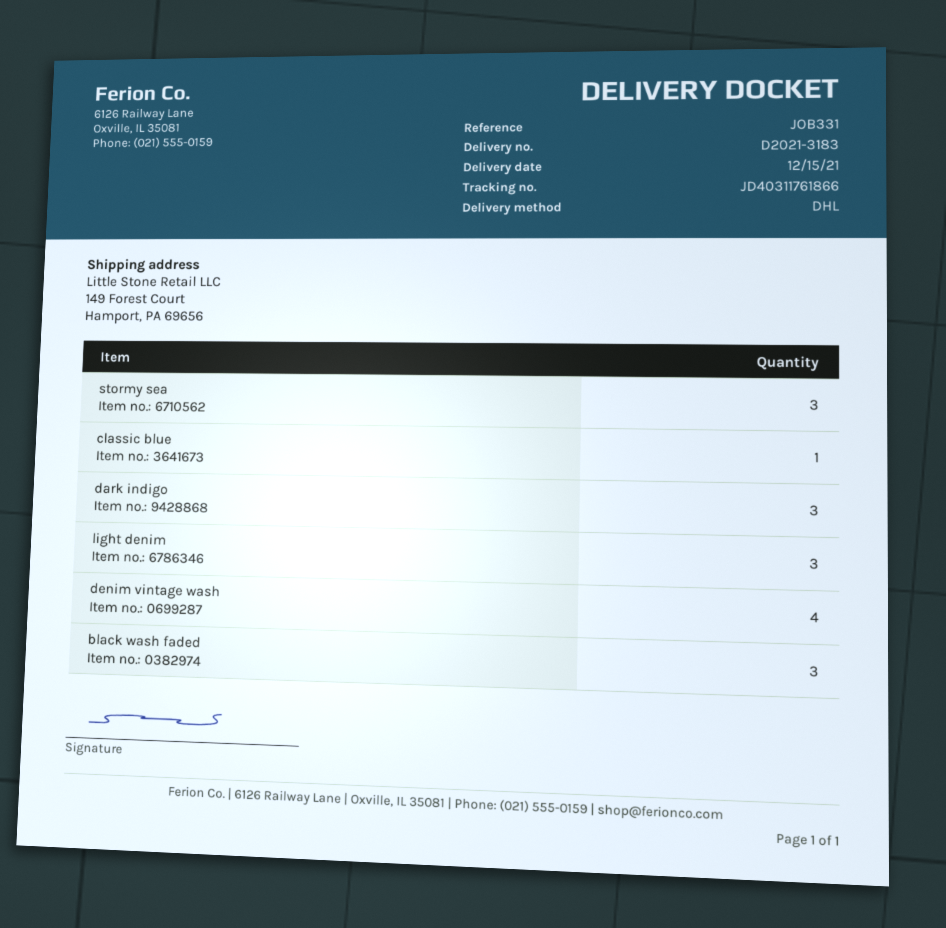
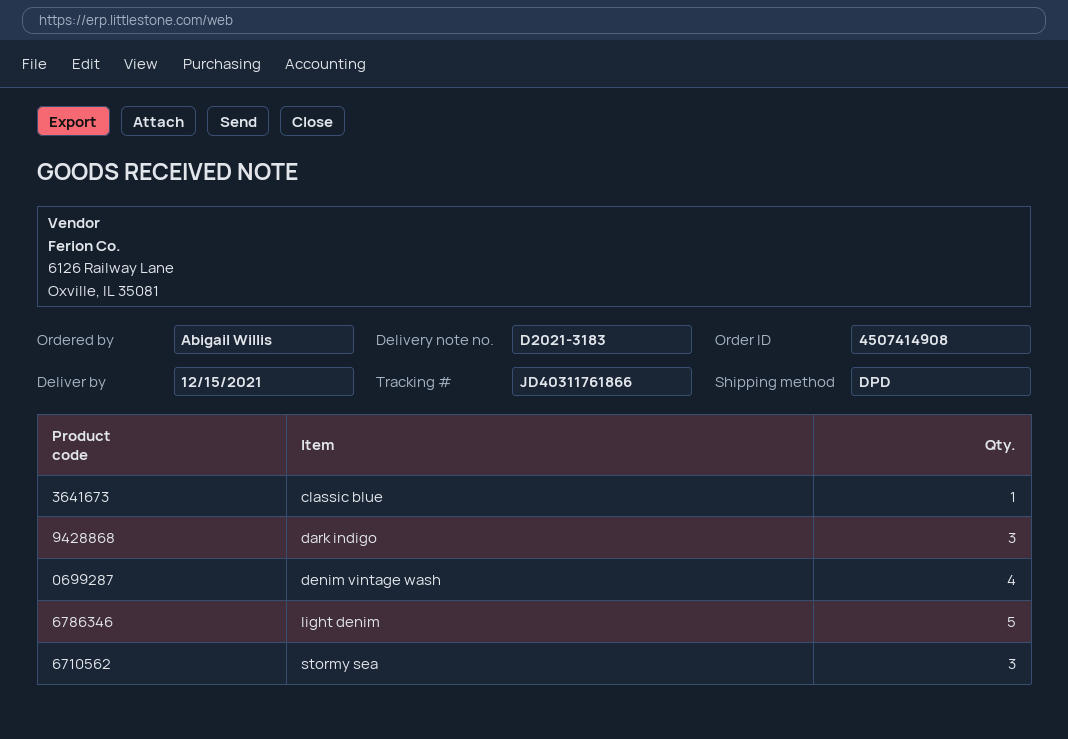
shipping method: DHL -> DPD
light denim: 3 -> 5
black wash faded: 3 -> none

